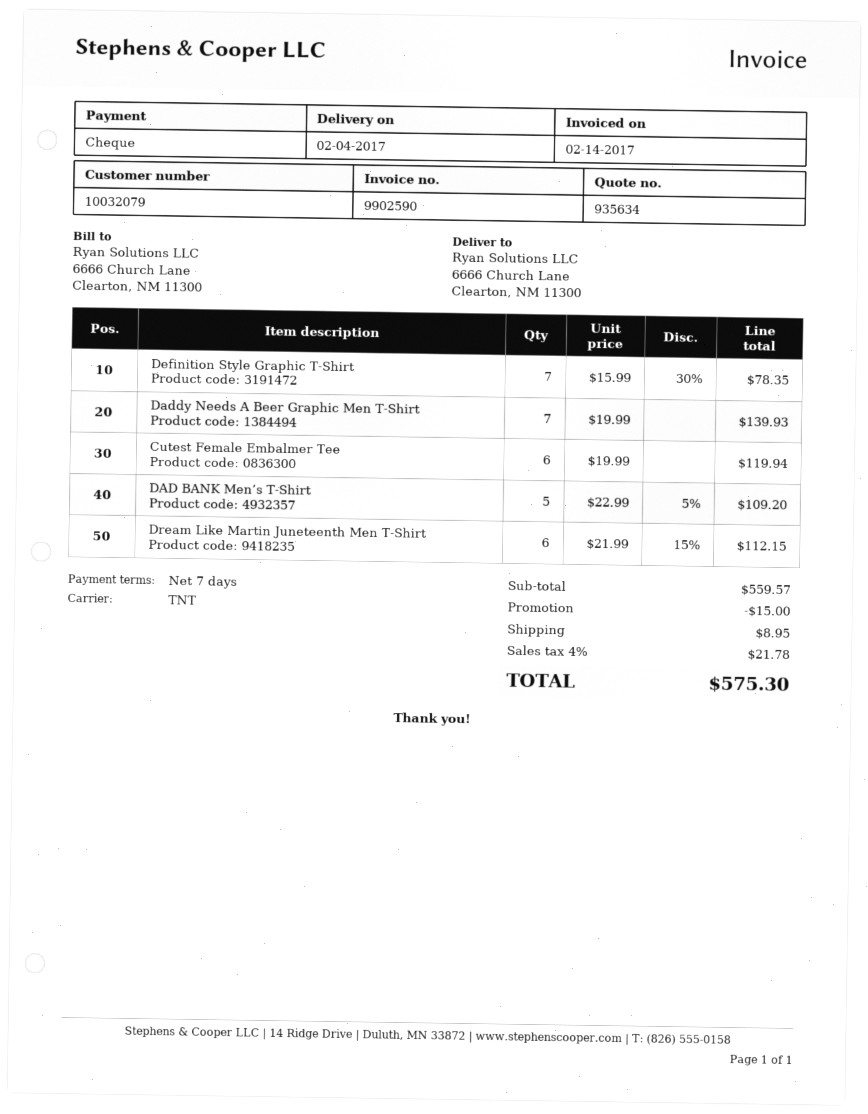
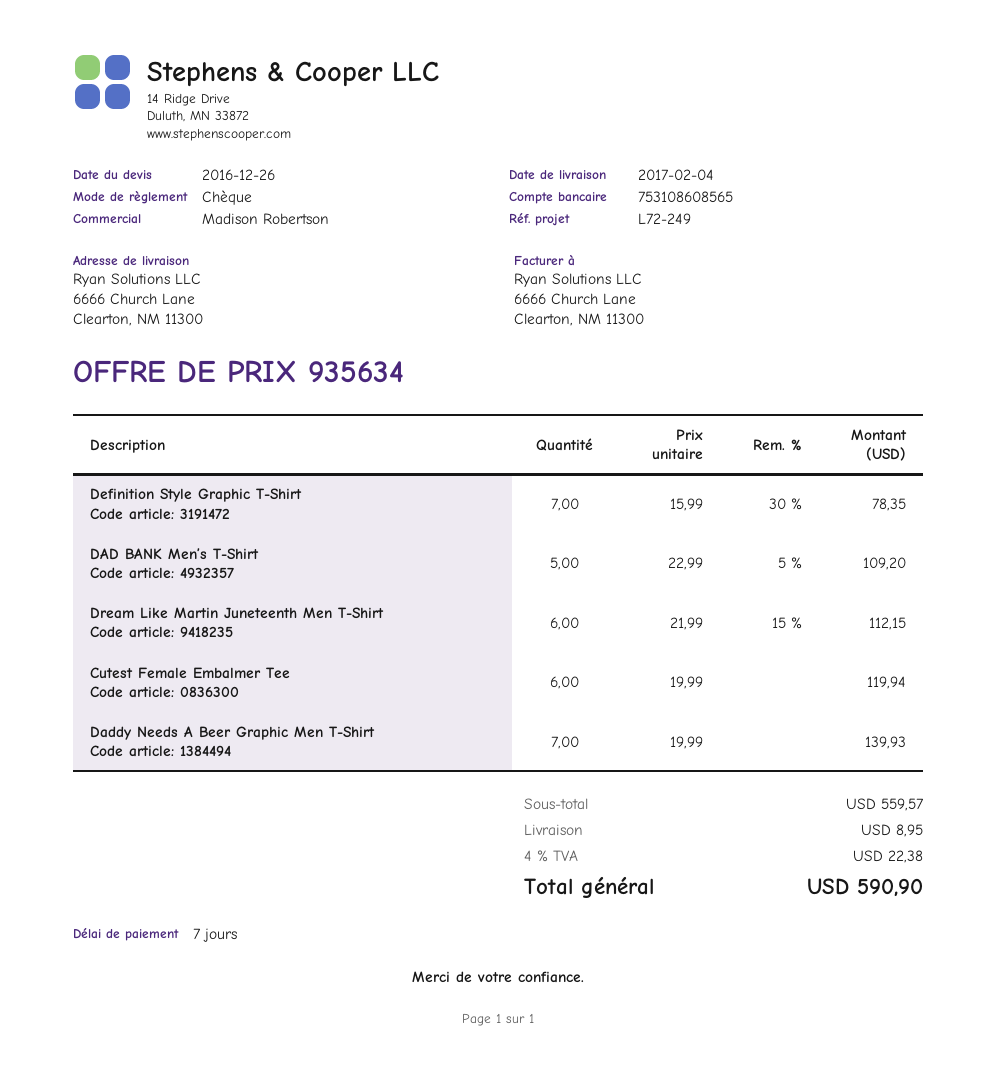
discount: 15.00 -> none
tax: 4% = 21.78 -> 4% = 22.38
total: 575.30 -> 590.90

